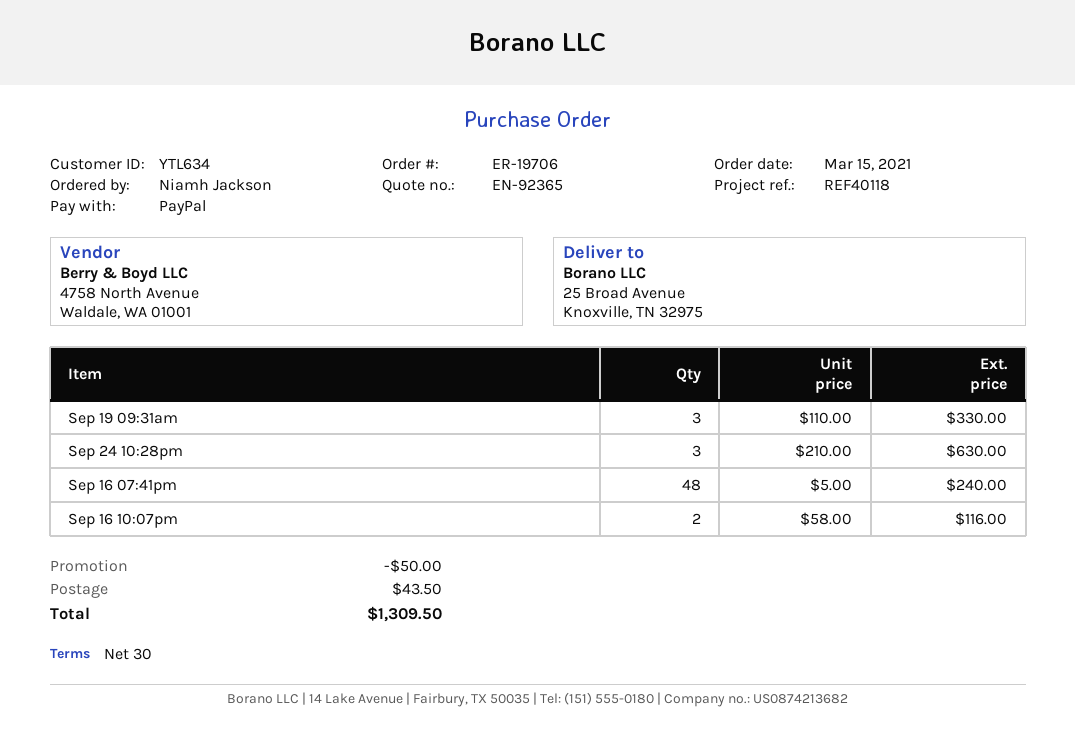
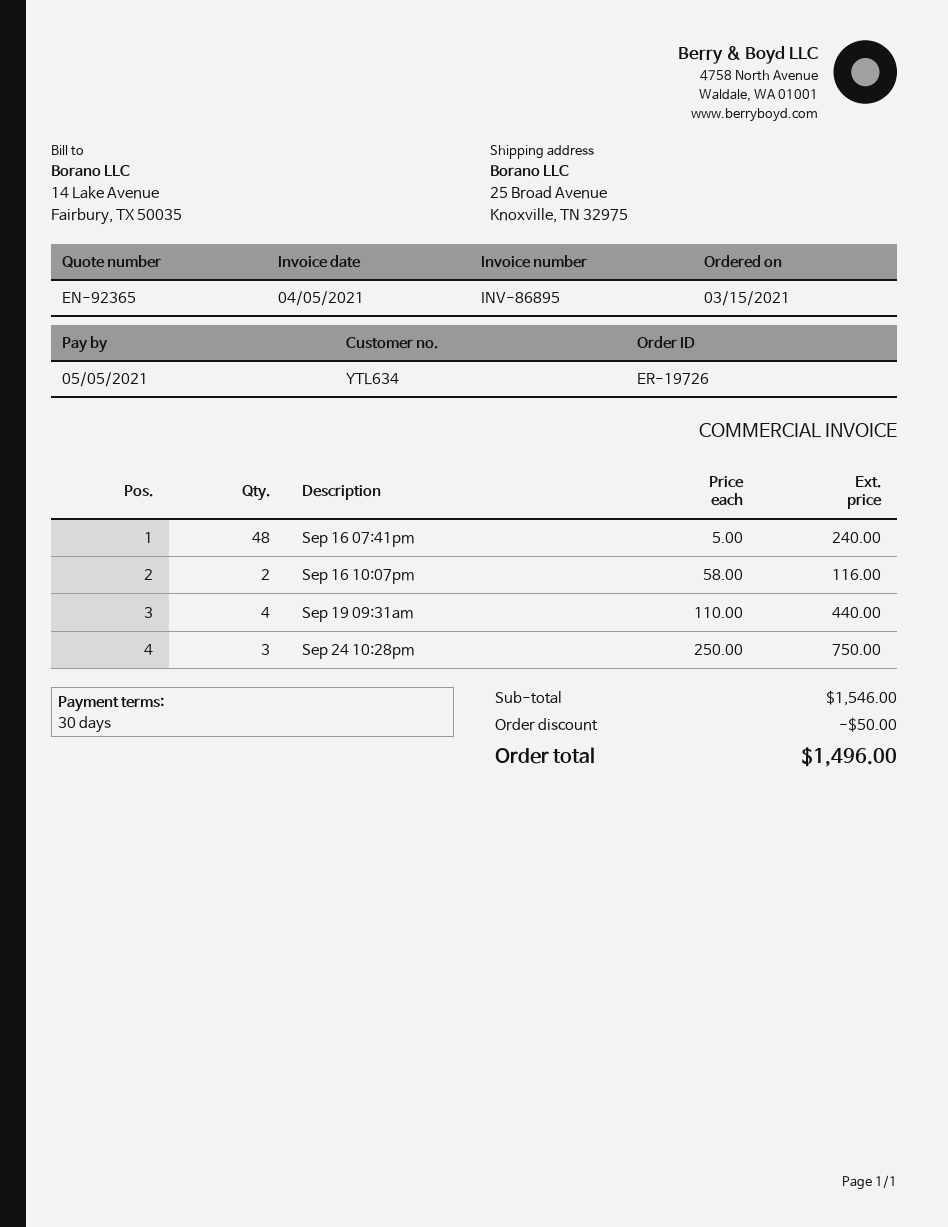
order number: ER-19706 -> ER-19726
Sep 19 09:31am: 3 x 110.00 = 330.00 -> 4 x 110.00 = 440.00
Sep 24 10:28pm: 3 x 210.00 = 630.00 -> 3 x 250.00 = 750.00
shipping: 43.50 -> none
total: 1309.50 -> 1496.00

